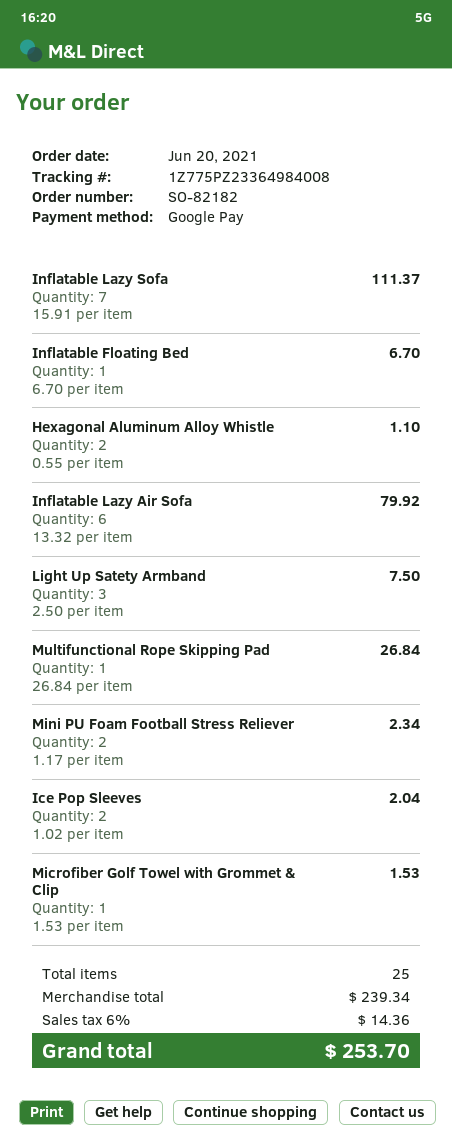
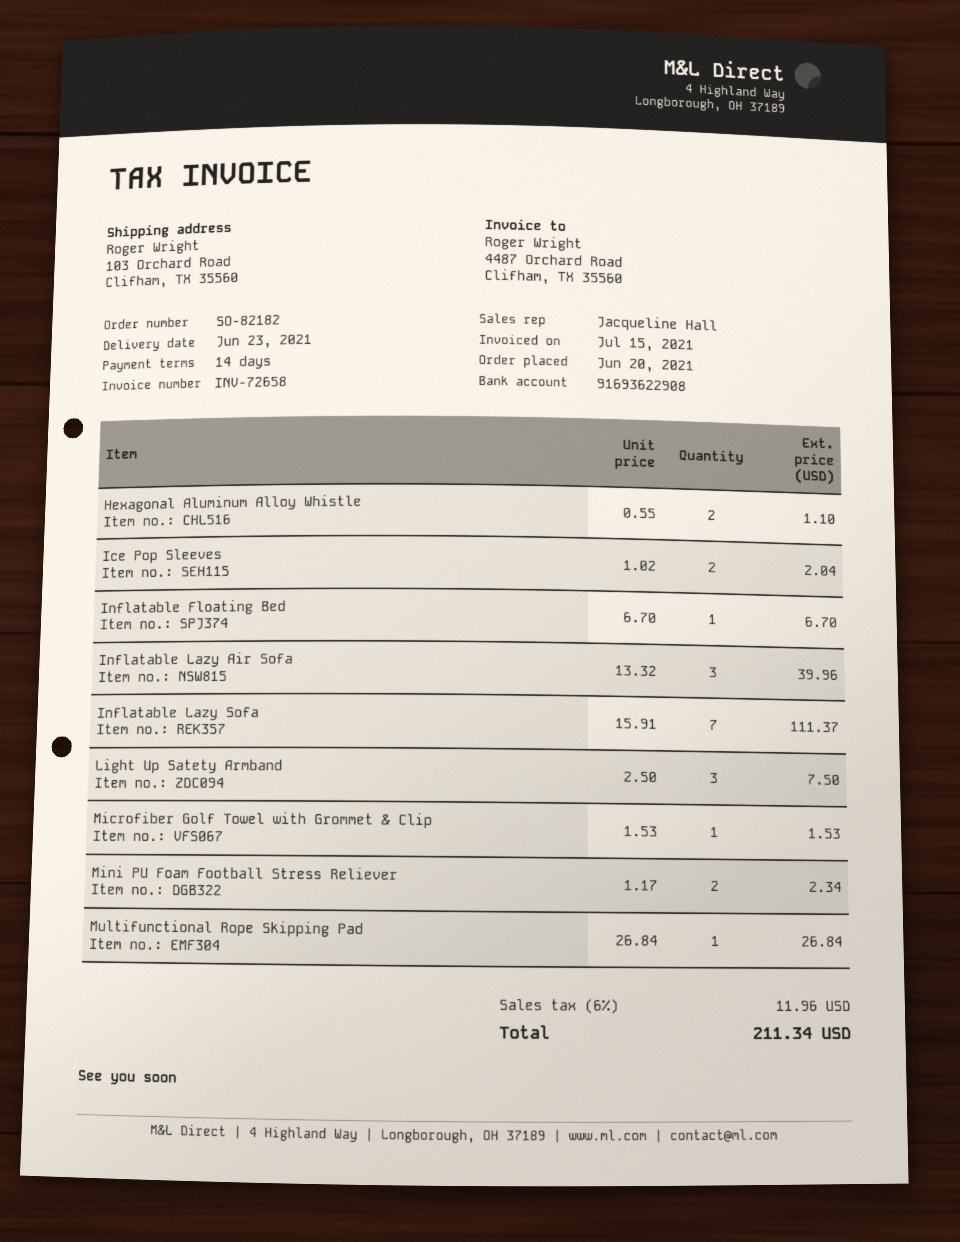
Inflatable Lazy Air Sofa: 6 x 13.32 = 79.92 -> 3 x 13.32 = 39.96
tax: 6% = 14.36 -> 6% = 11.96
total: 253.70 -> 211.34

